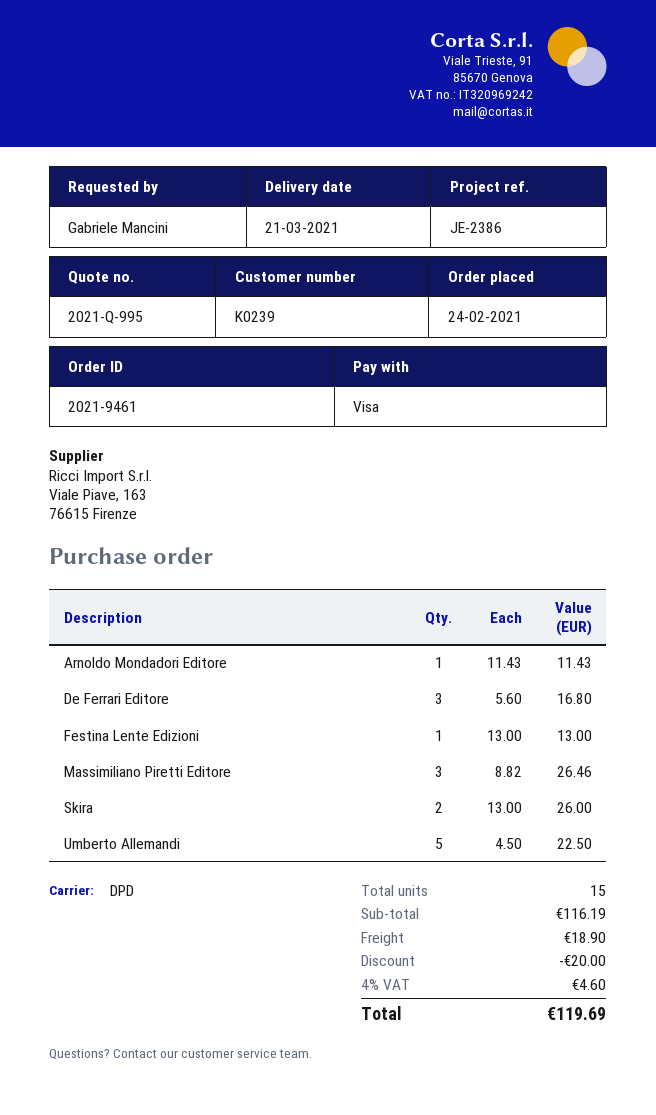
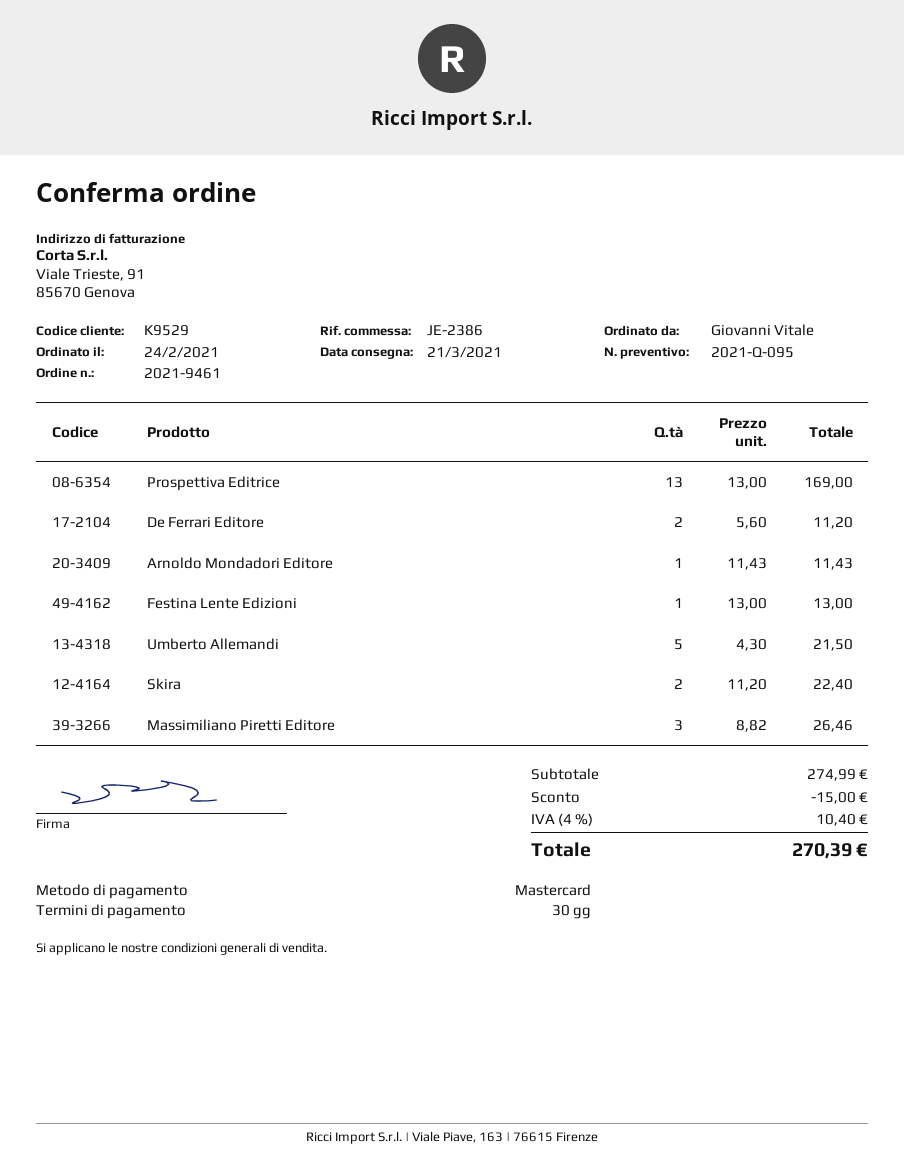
quote number: 2021-Q-995 -> 2021-Q-095
customer number: K0239 -> K9529
ordered by: Gabriele Mancini -> Giovanni Vitale
payment method: Visa -> Mastercard
De Ferrari Editore: 3 x 5.60 = 16.80 -> 2 x 5.60 = 11.20
Skira: 2 x 13.00 = 26.00 -> 2 x 11.20 = 22.40
Umberto Allemandi: 5 x 4.50 = 22.50 -> 5 x 4.30 = 21.50
Prospettiva Editrice: none -> 13 x 13.00 = 169.00
subtotal: 116.19 -> 274.99
discount: 20.00 -> 15.00
shipping: 18.90 -> none
tax: 4% = 4.60 -> 4% = 10.40
total: 119.69 -> 270.39

